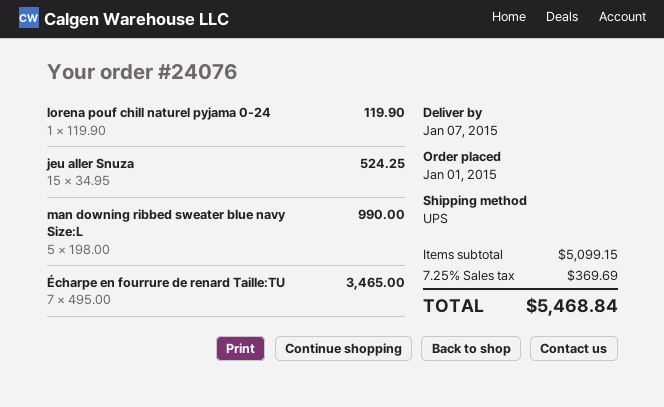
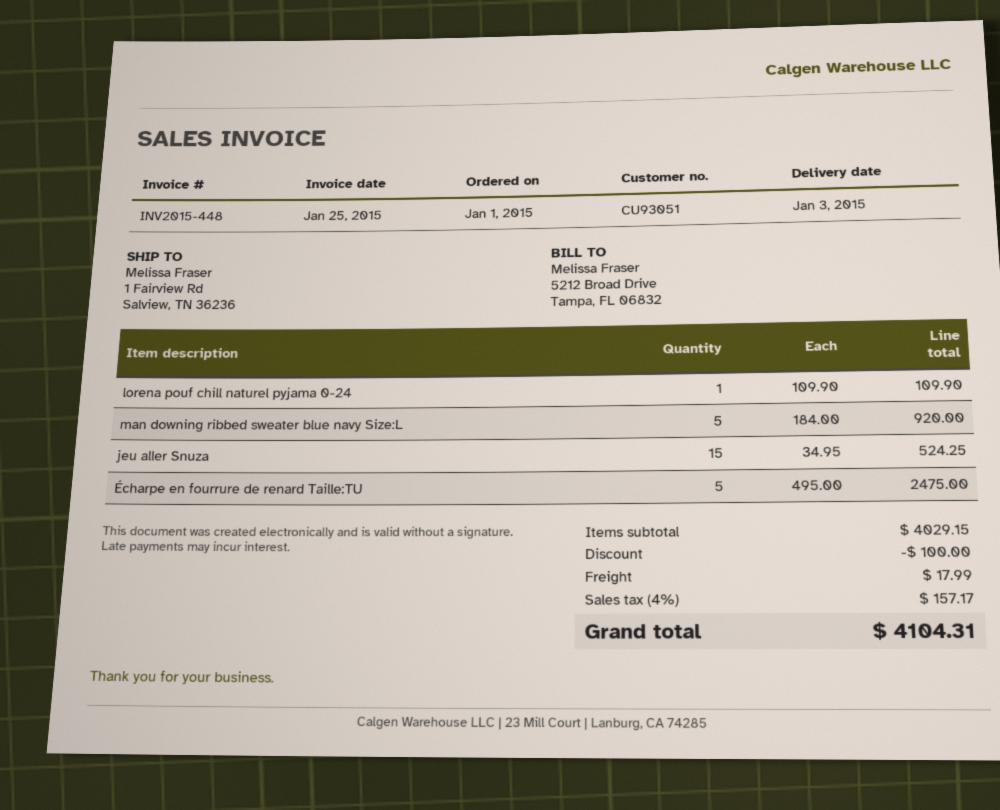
delivery date: 2015-01-07 -> 2015-01-03
lorena pouf chill naturel pyjama 0-24: 1 x 119.90 = 119.90 -> 1 x 109.90 = 109.90
man downing ribbed sweater blue navy Size:L: 5 x 198.00 = 990.00 -> 5 x 184.00 = 920.00
Écharpe en fourrure de renard Taille:TU: 7 x 495.00 = 3465.00 -> 5 x 495.00 = 2475.00
subtotal: 5099.15 -> 4029.15
discount: none -> 100.00
shipping: none -> 17.99
tax: 7.25% = 369.69 -> 4% = 157.17
total: 5468.84 -> 4104.31

